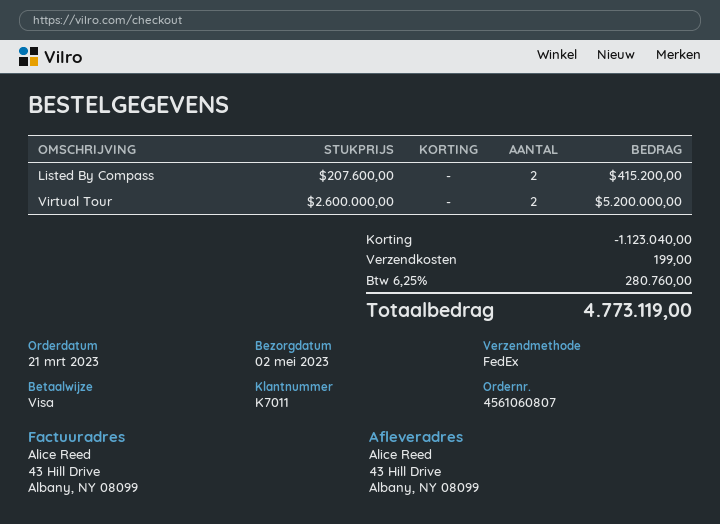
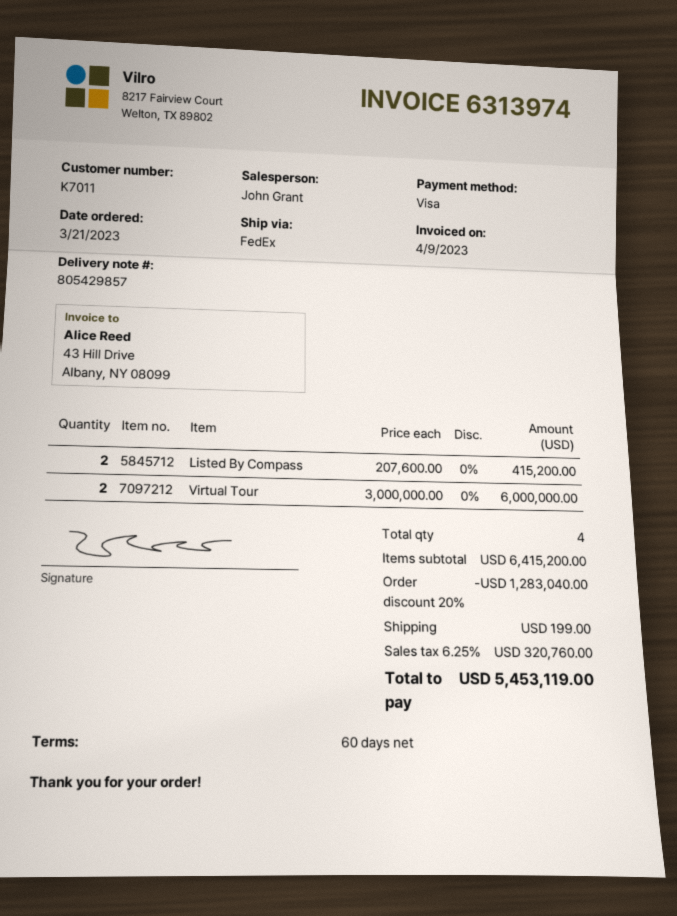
Virtual Tour: 2 x 2600000.00 = 5200000.00 -> 2 x 3000000.00 = 6000000.00
discount: 1123040.00 -> 1283040.00
tax: 6.25% = 280760.00 -> 6.25% = 320760.00
total: 4773119.00 -> 5453119.00

